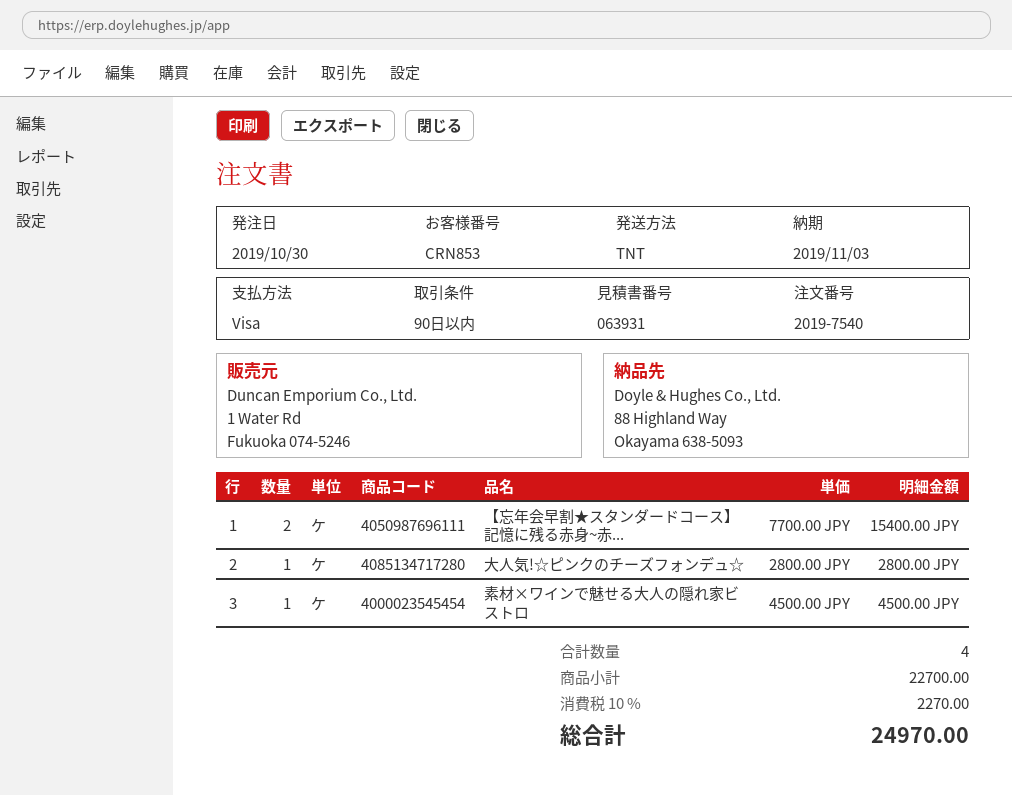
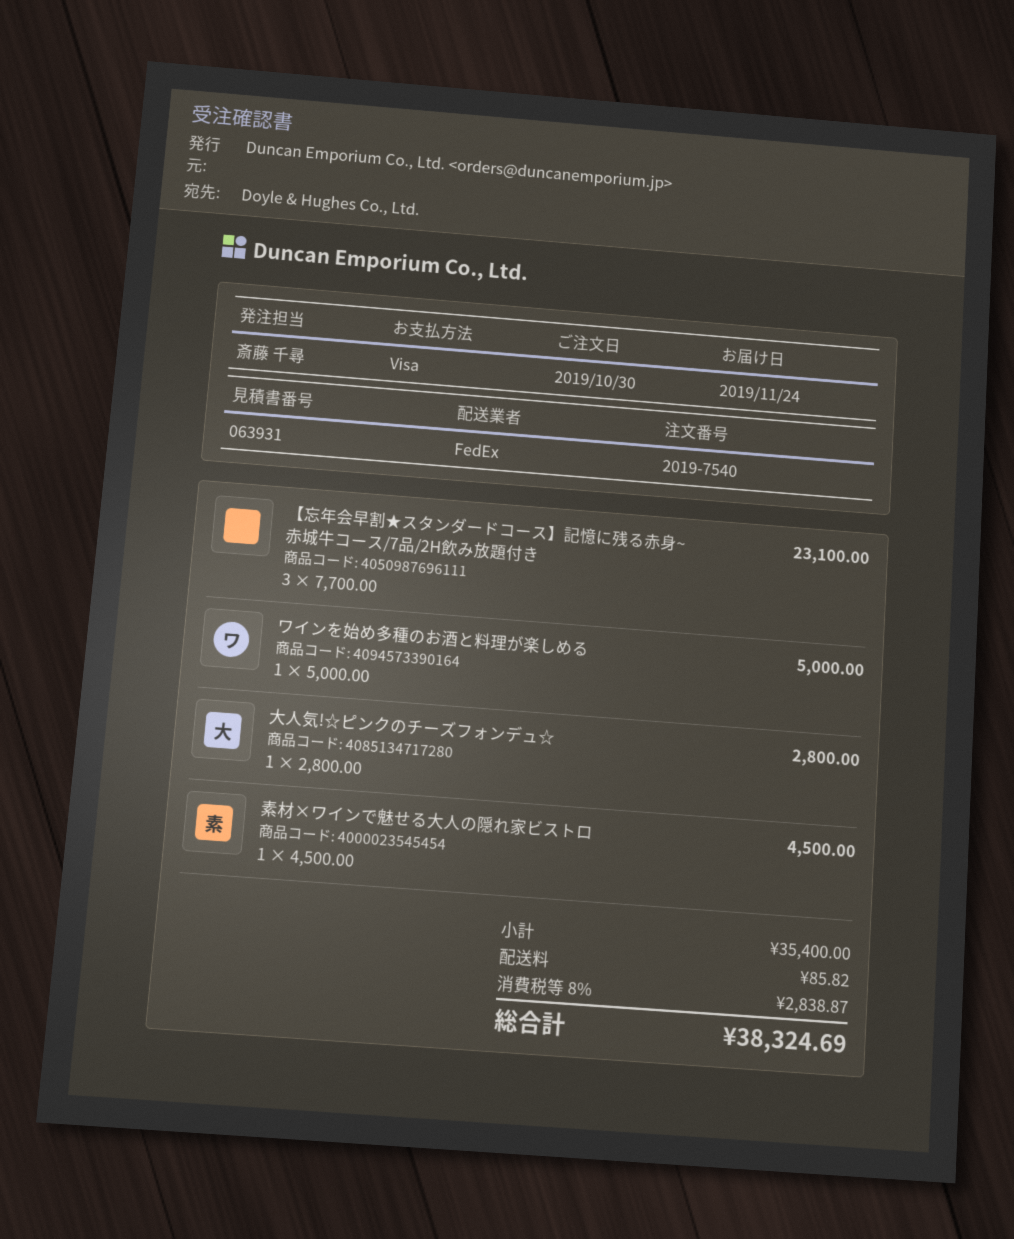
delivery date: 2019-11-03 -> 2019-11-24
shipping method: TNT -> FedEx
【忘年会早割★スタンダードコース】記憶に残る赤身~赤...: 2 x 7700.00 = 15400.00 -> 3 x 7700.00 = 23100.00
ワインを始め多種のお酒と料理が楽しめる: none -> 1 x 5000.00 = 5000.00
subtotal: 22700.00 -> 35400.00
shipping: none -> 85.82
tax: 10% = 2270.00 -> 8% = 2838.87
total: 24970.00 -> 38324.69

